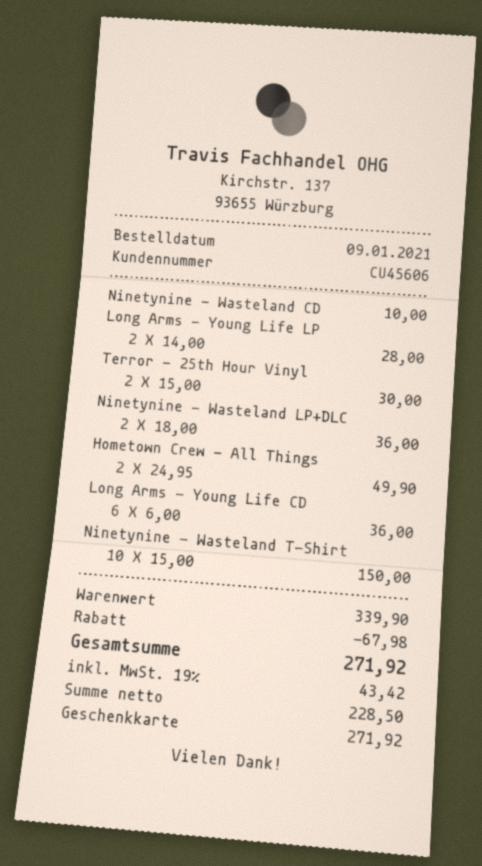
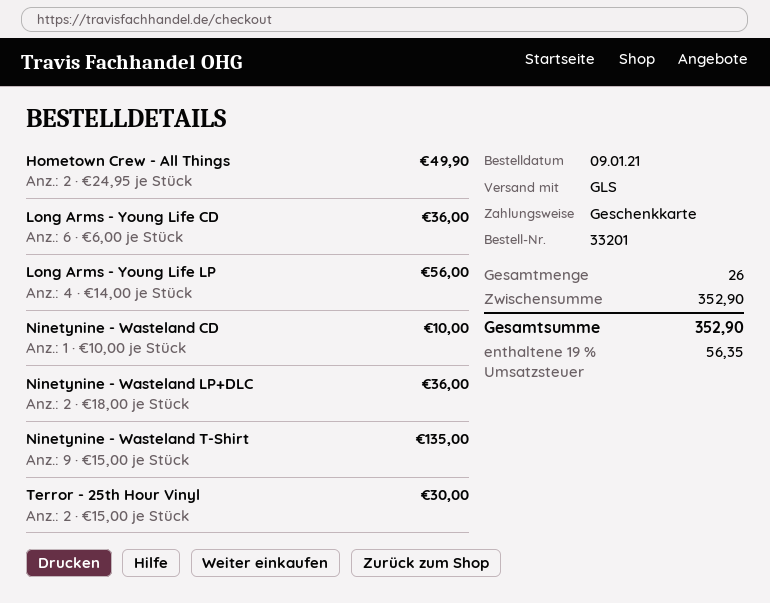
Long Arms - Young Life LP: 2 x 14.00 = 28.00 -> 4 x 14.00 = 56.00
Ninetynine - Wasteland T-Shirt: 10 x 15.00 = 150.00 -> 9 x 15.00 = 135.00
subtotal: 339.90 -> 352.90
discount: 67.98 -> none
tax: 19% = 43.42 -> 19% = 56.35
total: 271.92 -> 352.90

